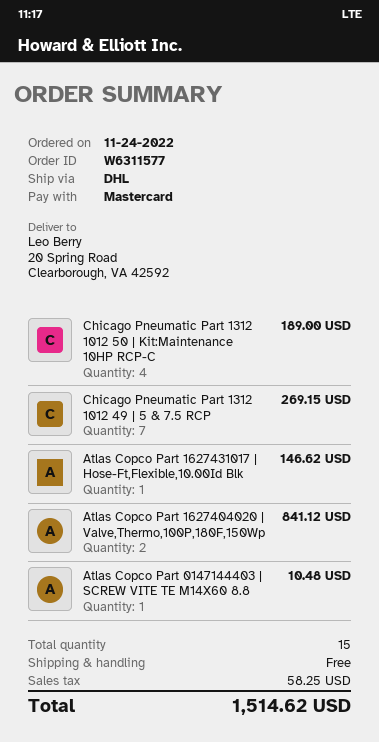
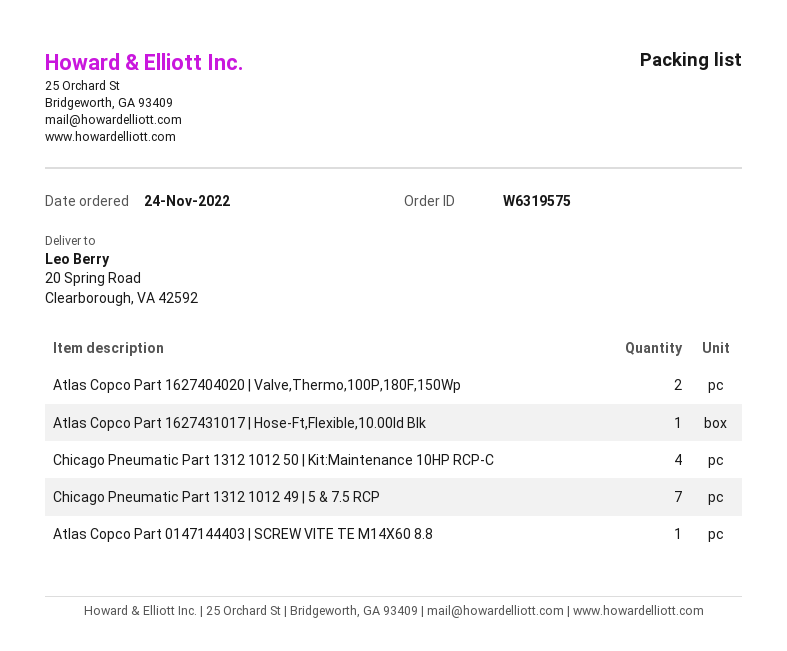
order number: W6311577 -> W6319575

